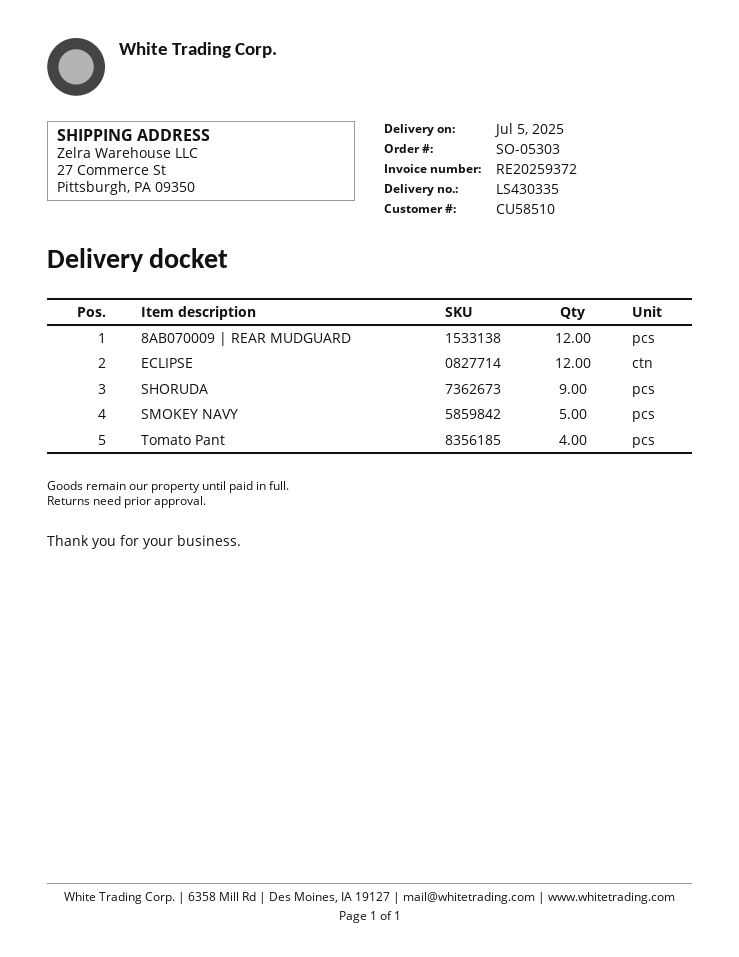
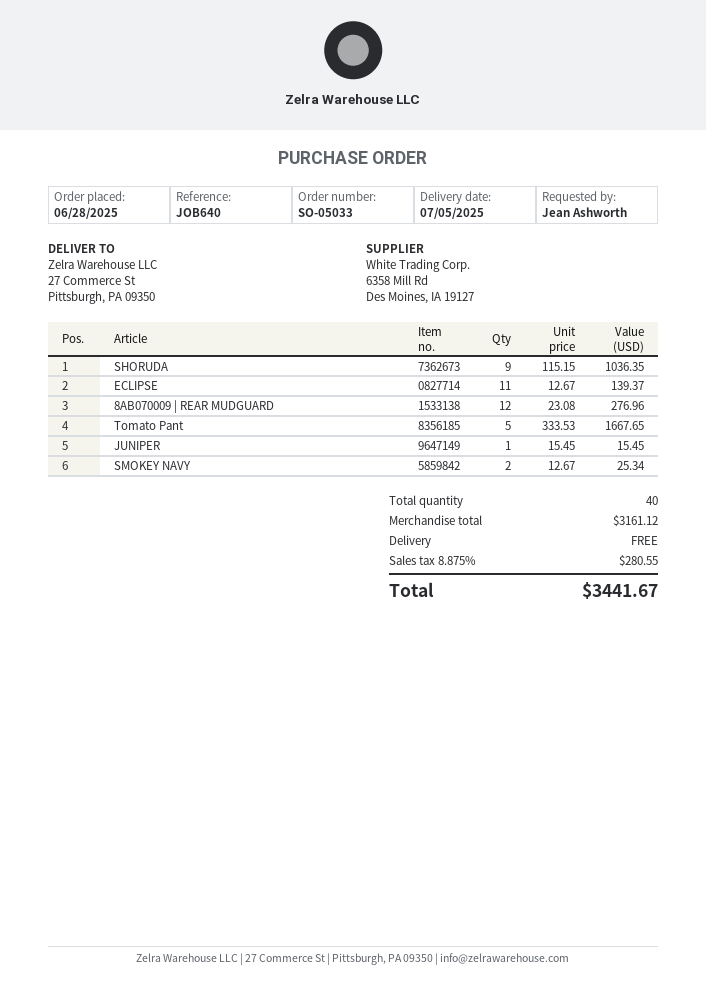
order number: SO-05303 -> SO-05033
ECLIPSE: 12 -> 11
SMOKEY NAVY: 5 -> 2
Tomato Pant: 4 -> 5
JUNIPER: none -> 1

